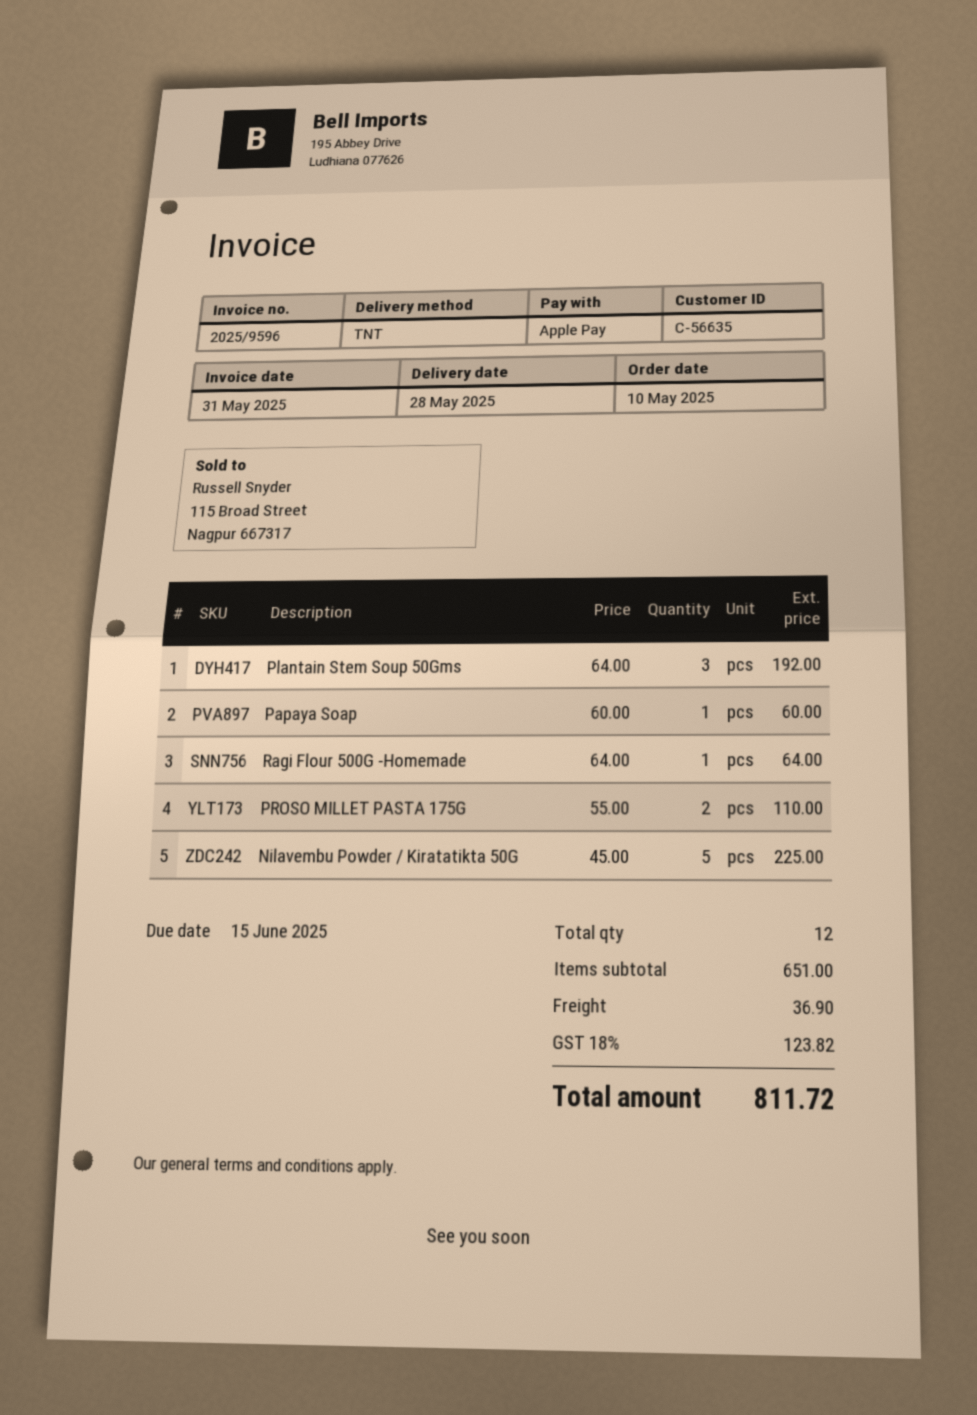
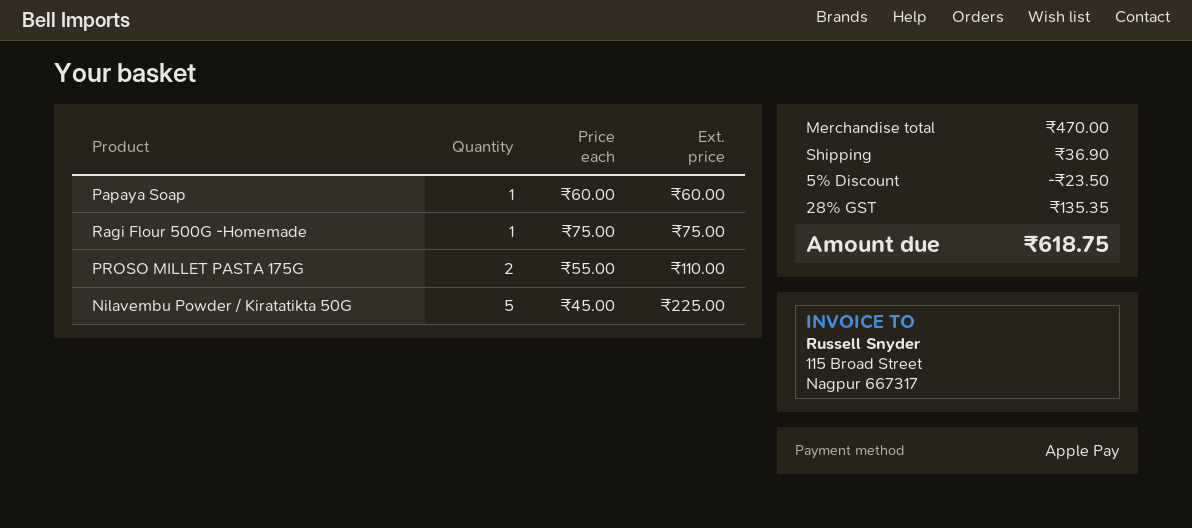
Plantain Stem Soup 50Gms: 3 x 64.00 = 192.00 -> none
Ragi Flour 500G -Homemade: 1 x 64.00 = 64.00 -> 1 x 75.00 = 75.00
subtotal: 651.00 -> 470.00
discount: none -> 5% = 23.50
tax: 18% = 123.82 -> 28% = 135.35
total: 811.72 -> 618.75

